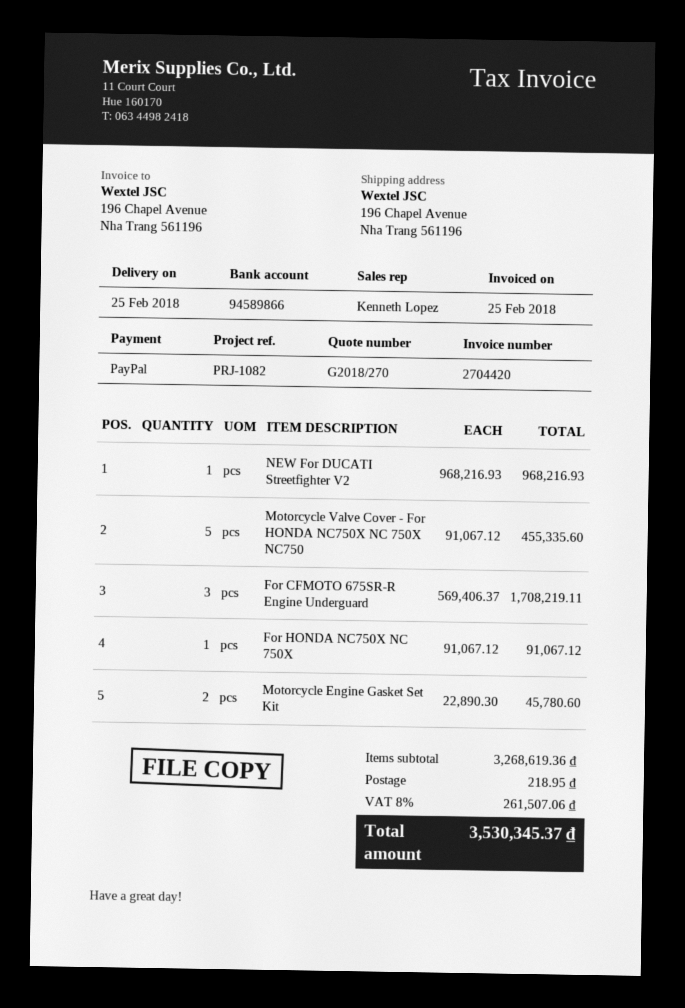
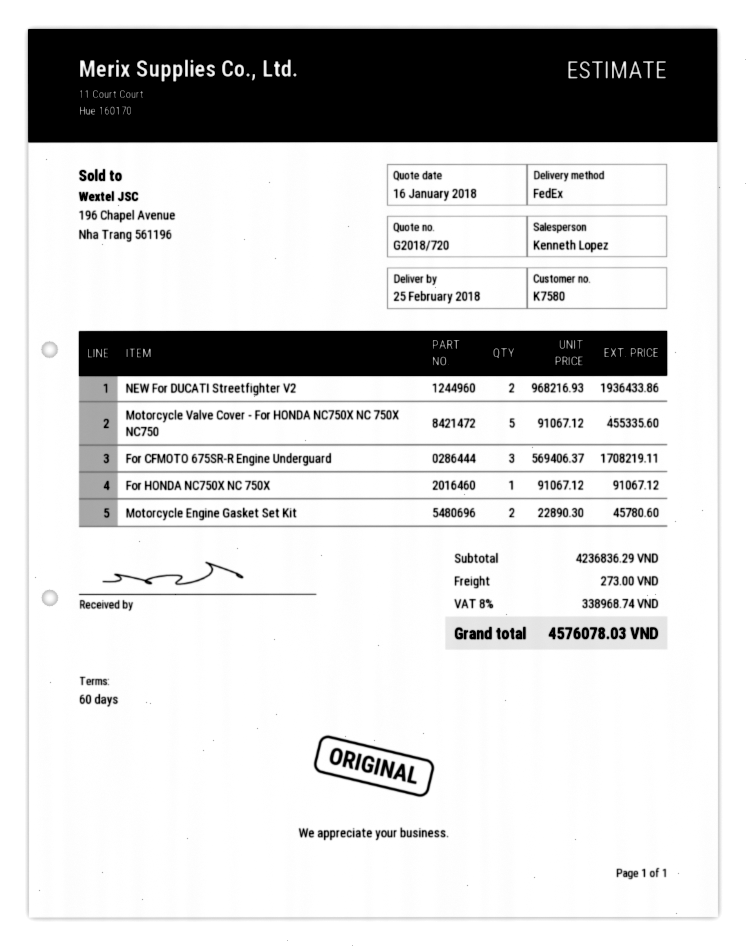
quote number: G2018/270 -> G2018/720
NEW For DUCATI Streetfighter V2: 1 x 968216.93 = 968216.93 -> 2 x 968216.93 = 1936433.86
subtotal: 3268619.36 -> 4236836.29
shipping: 218.95 -> 273.00
tax: 8% = 261507.06 -> 8% = 338968.74
total: 3530345.37 -> 4576078.03

